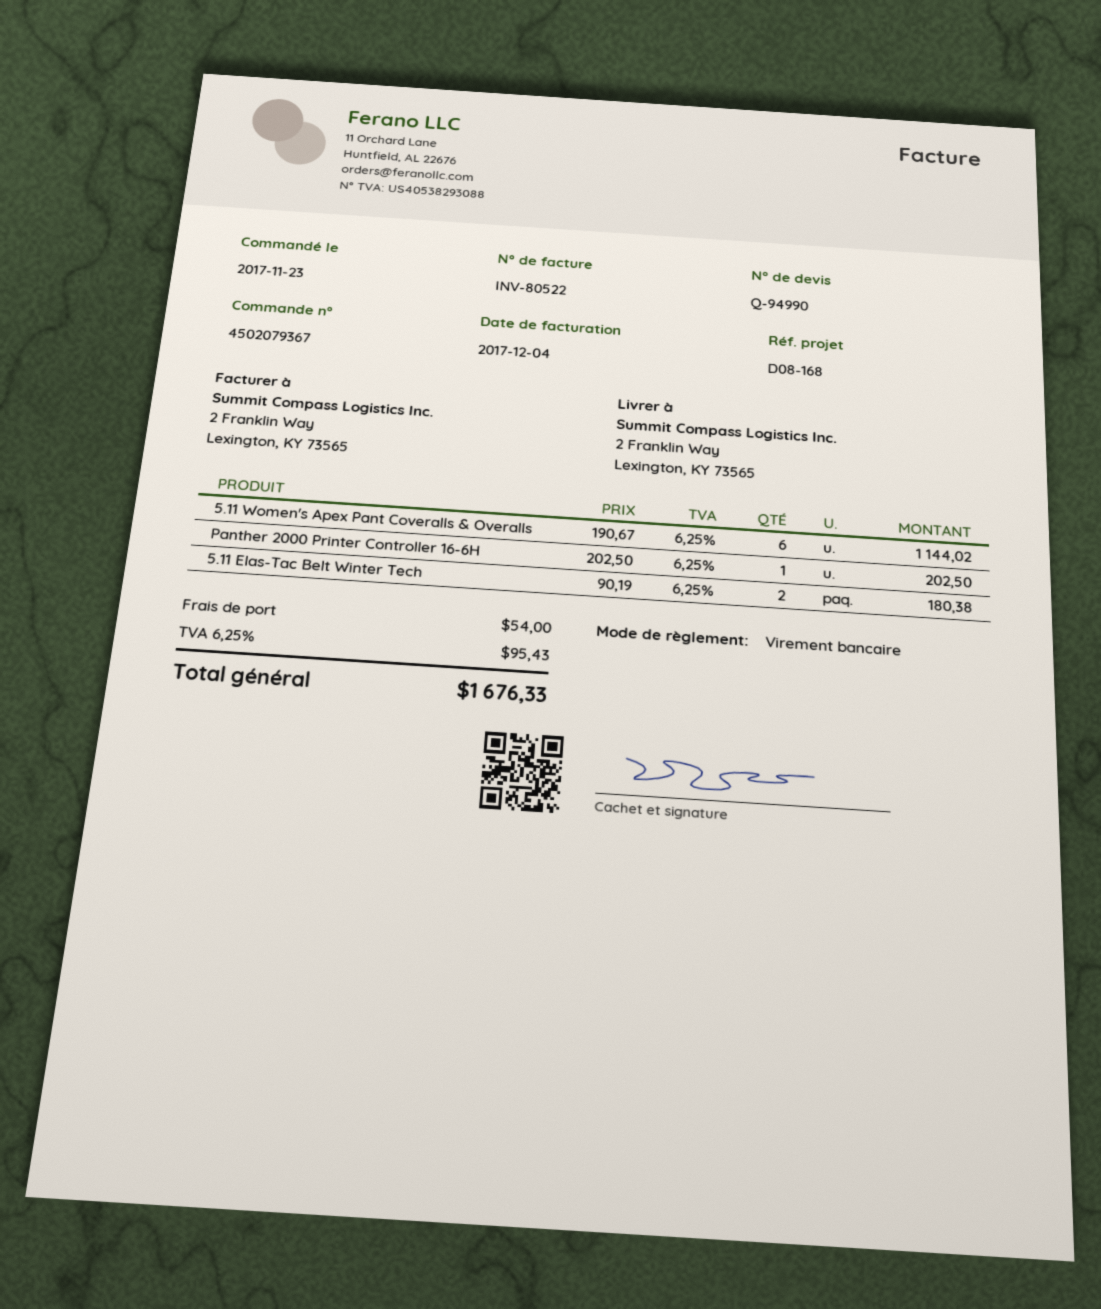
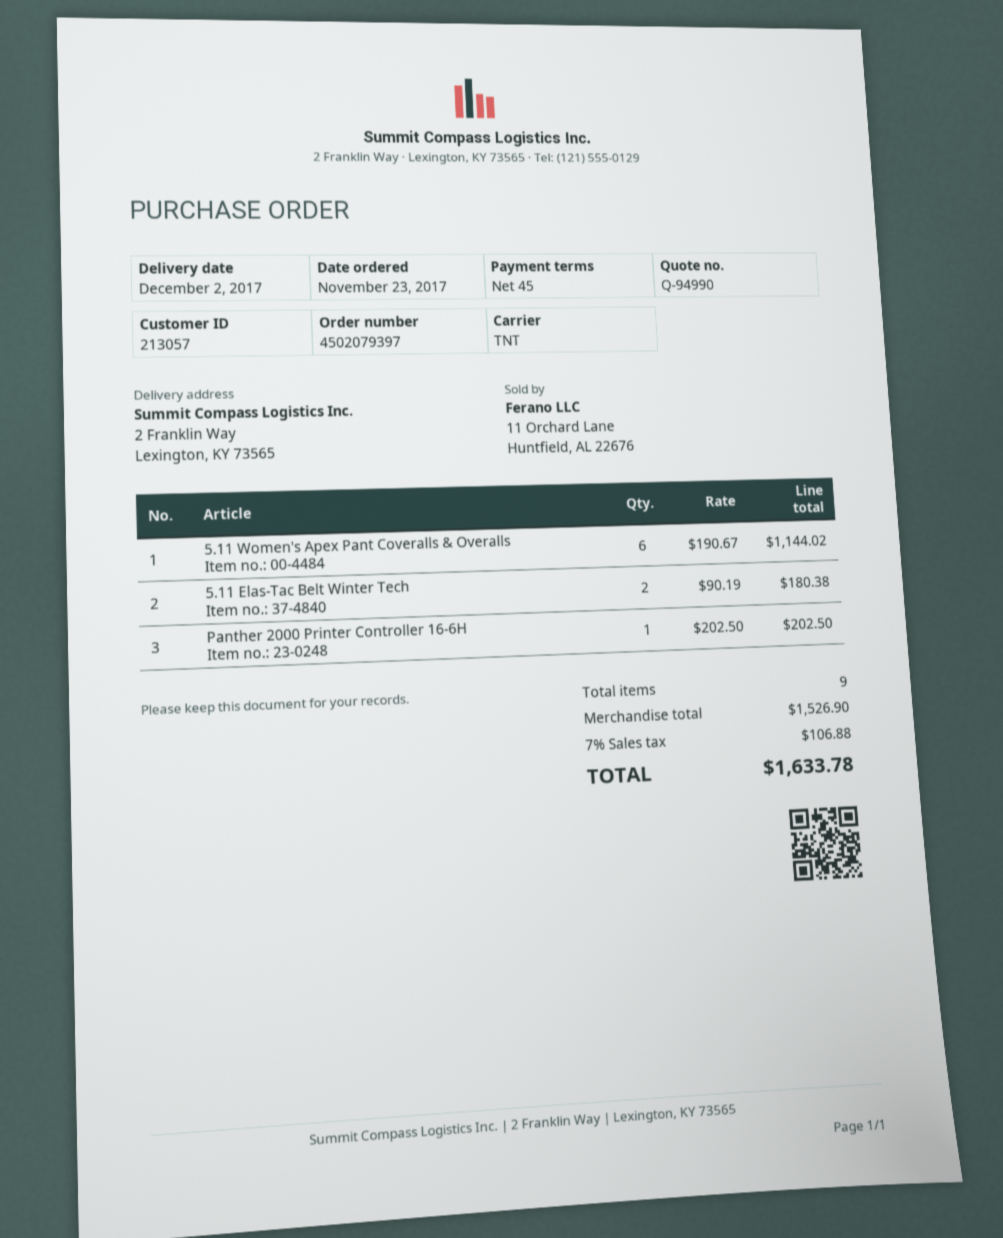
order number: 4502079367 -> 4502079397
shipping: 54.00 -> none
tax: 6.25% = 95.43 -> 7% = 106.88
total: 1676.33 -> 1633.78

